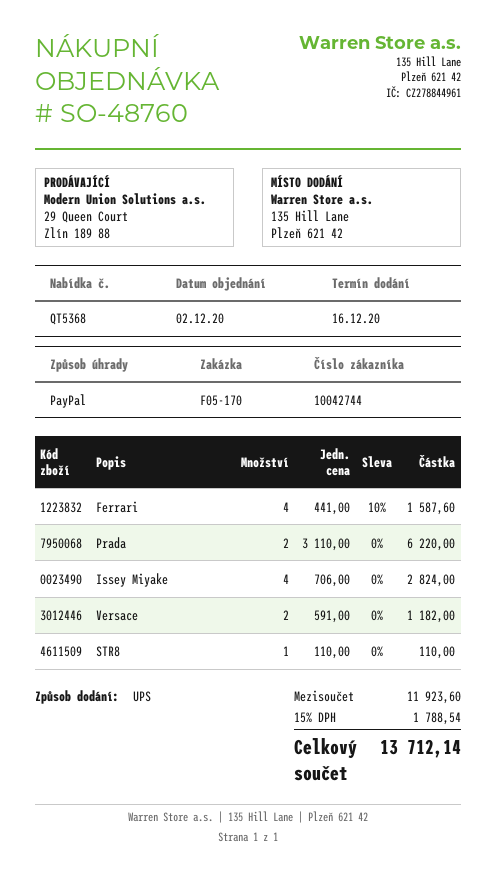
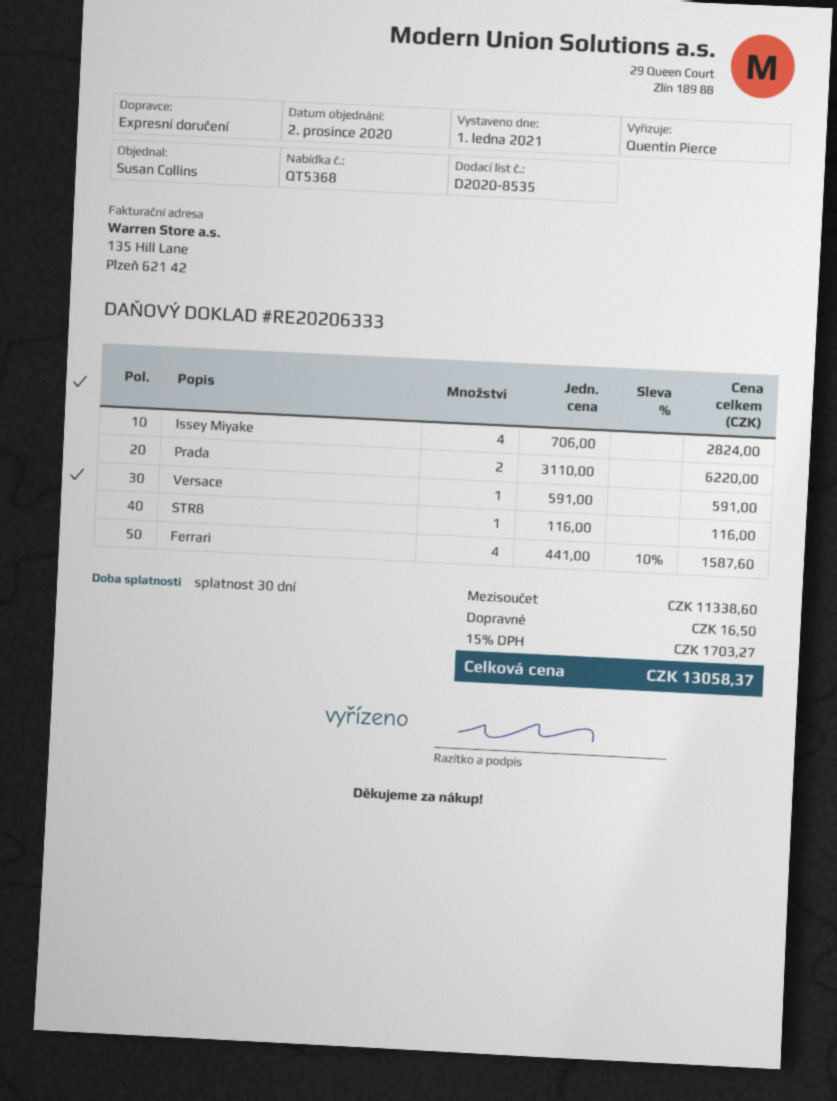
shipping method: UPS -> express
Versace: 2 x 591.00 = 1182.00 -> 1 x 591.00 = 591.00
STR8: 1 x 110.00 = 110.00 -> 1 x 116.00 = 116.00
subtotal: 11923.60 -> 11338.60
shipping: none -> 16.50
tax: 15% = 1788.54 -> 15% = 1703.27
total: 13712.14 -> 13058.37

